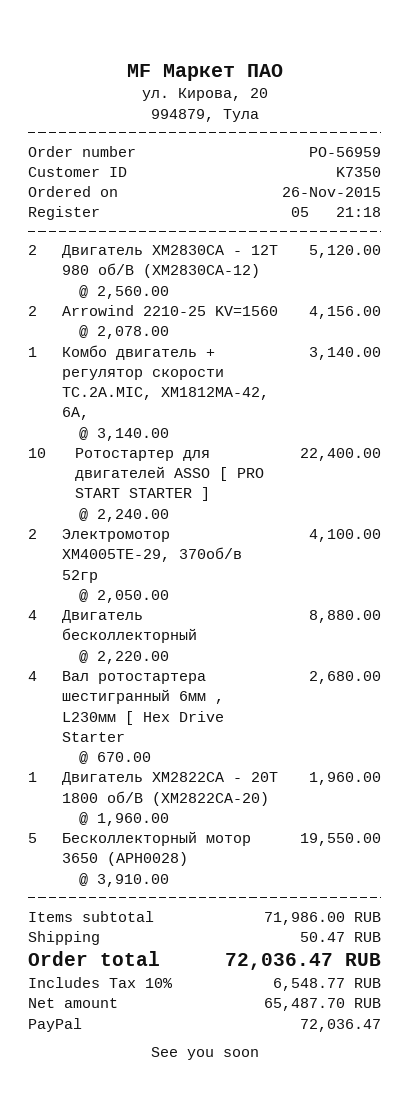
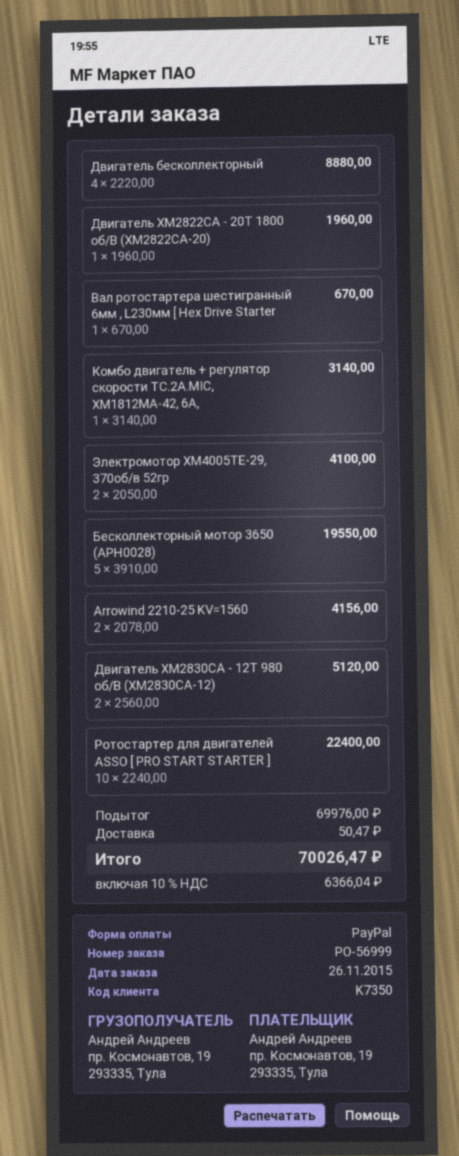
order number: PO-56959 -> PO-56999
Вал ротостартера шестигранный 6мм , L230мм [ Hex Drive Starter: 4 x 670.00 = 2680.00 -> 1 x 670.00 = 670.00
subtotal: 71986.00 -> 69976.00
tax: 10% = 6548.77 -> 10% = 6366.04
total: 72036.47 -> 70026.47

